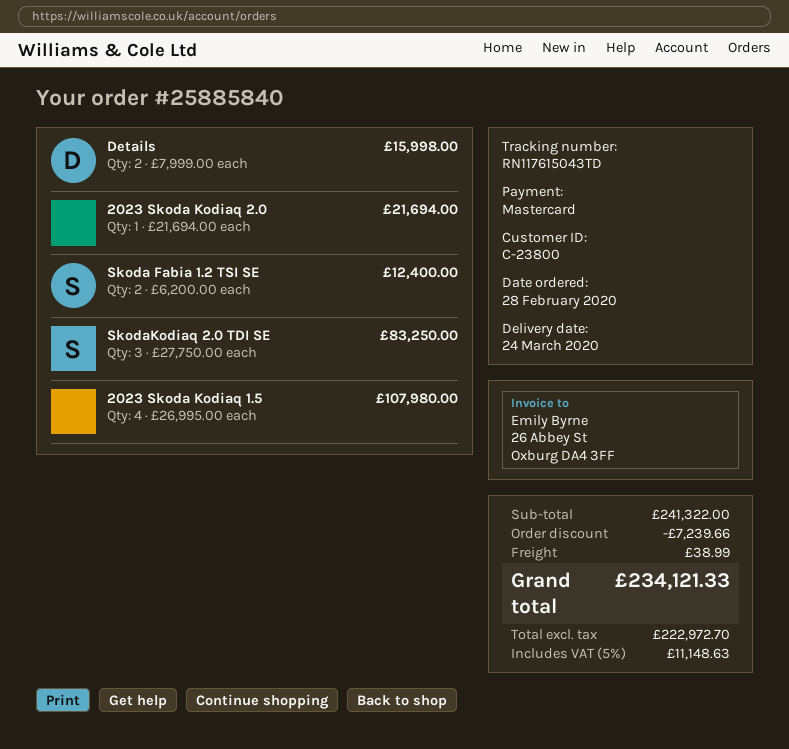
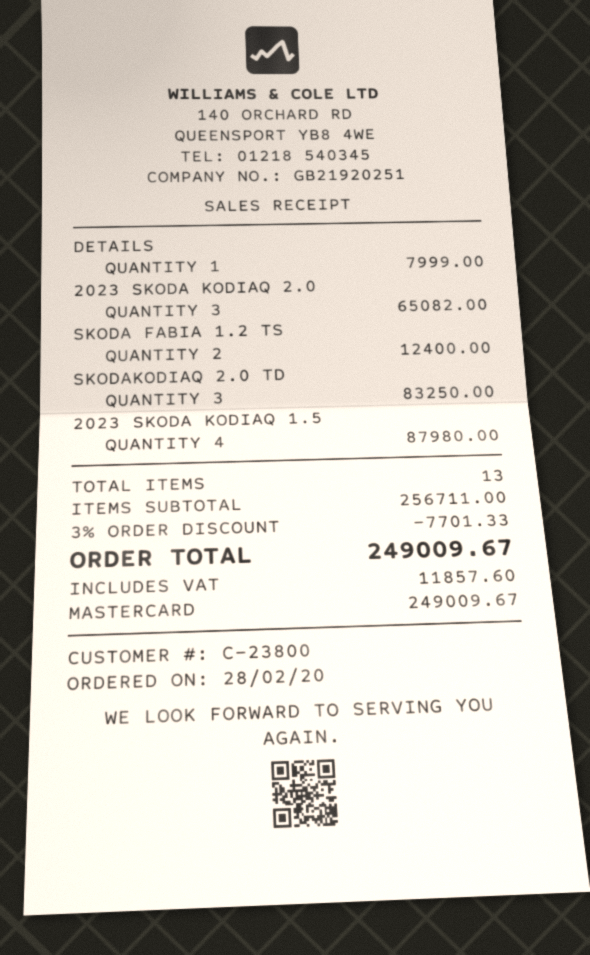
Details: 2 for 15998.00 -> 1 for 7999.00
2023 Skoda Kodiaq 2.0: 1 for 21694.00 -> 3 for 65082.00
2023 Skoda Kodiaq 1.5: 4 for 107980.00 -> 4 for 87980.00
subtotal: 241322.00 -> 256711.00
discount: 7239.66 -> 7701.33
shipping: 38.99 -> none
tax: 11148.63 -> 11857.60
total: 234121.33 -> 249009.67

